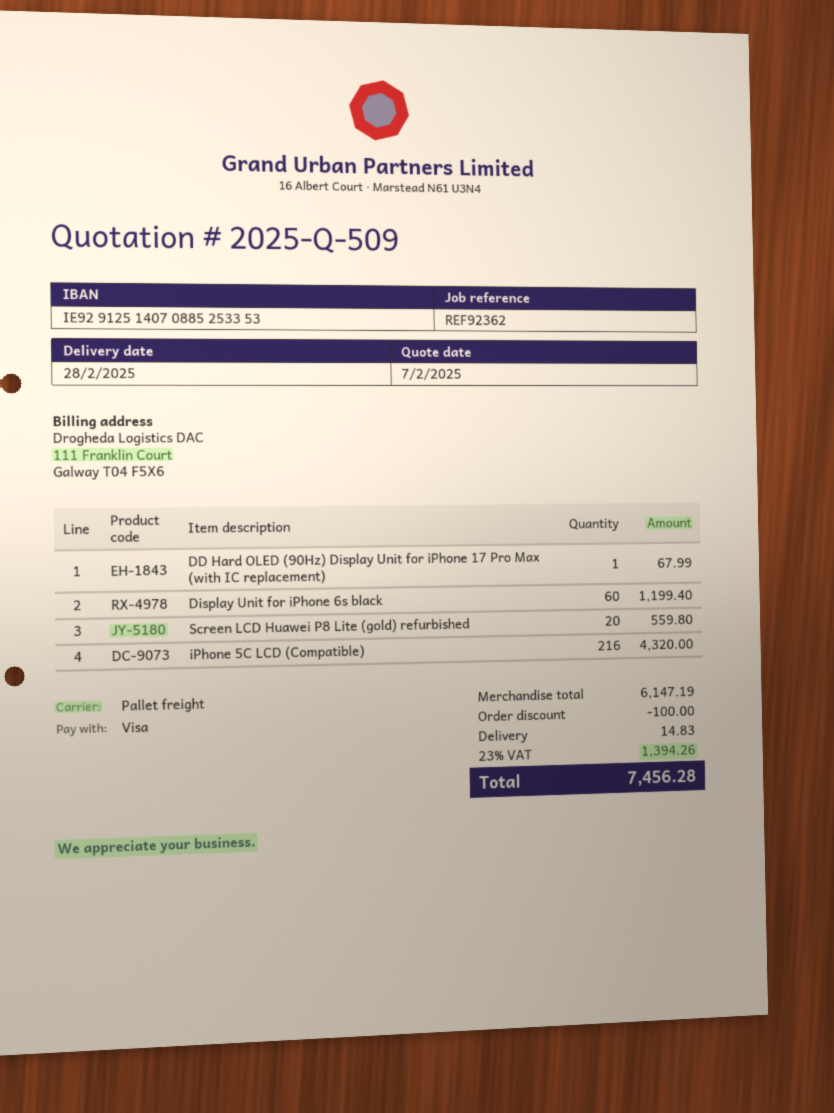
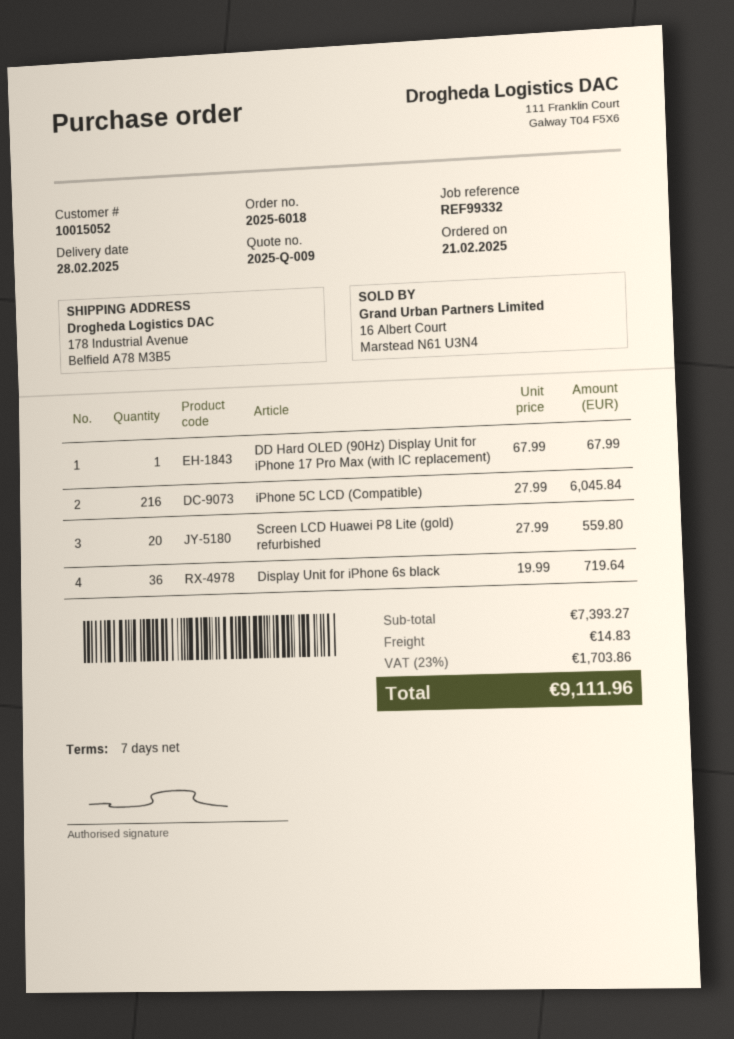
quote number: 2025-Q-509 -> 2025-Q-009
reference: REF92362 -> REF99332
Display Unit for iPhone 6s black: 60 for 1199.40 -> 36 for 719.64
iPhone 5C LCD (Compatible): 216 for 4320.00 -> 216 for 6045.84
subtotal: 6147.19 -> 7393.27
discount: 100.00 -> none
tax: 23% = 1394.26 -> 23% = 1703.86
total: 7456.28 -> 9111.96

